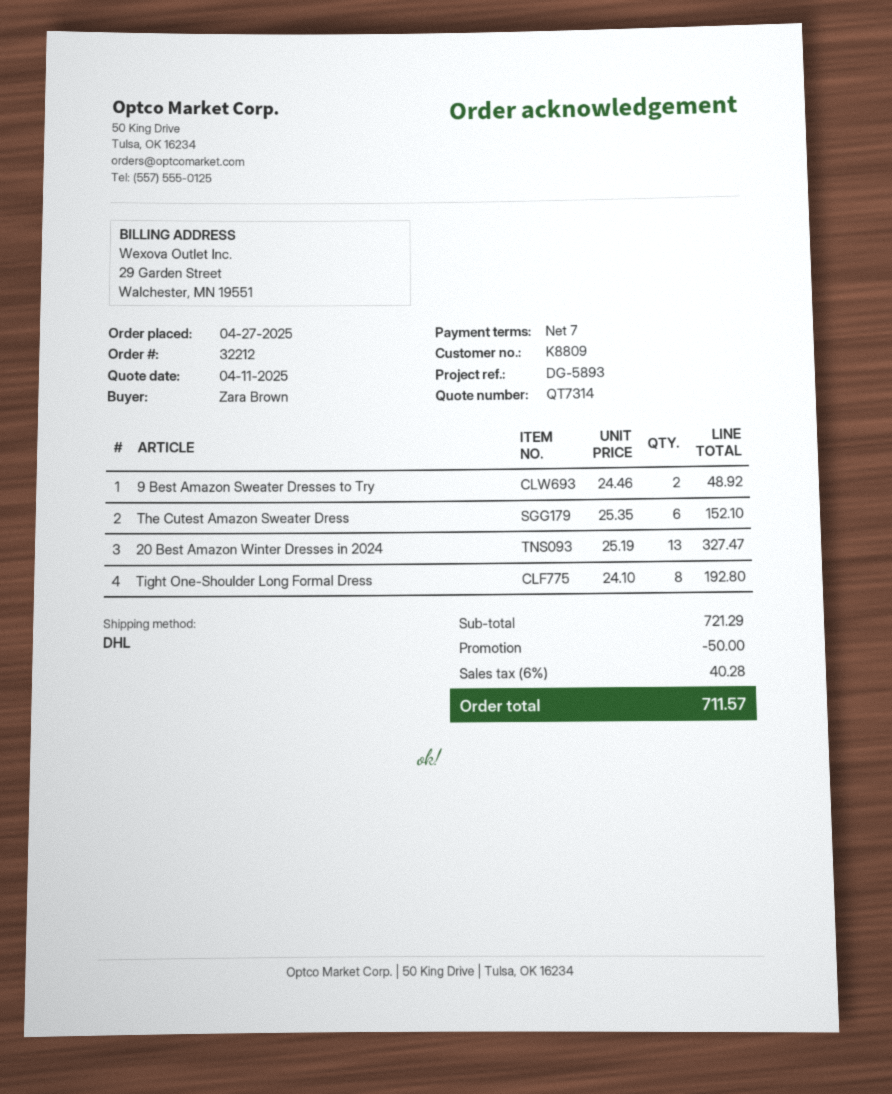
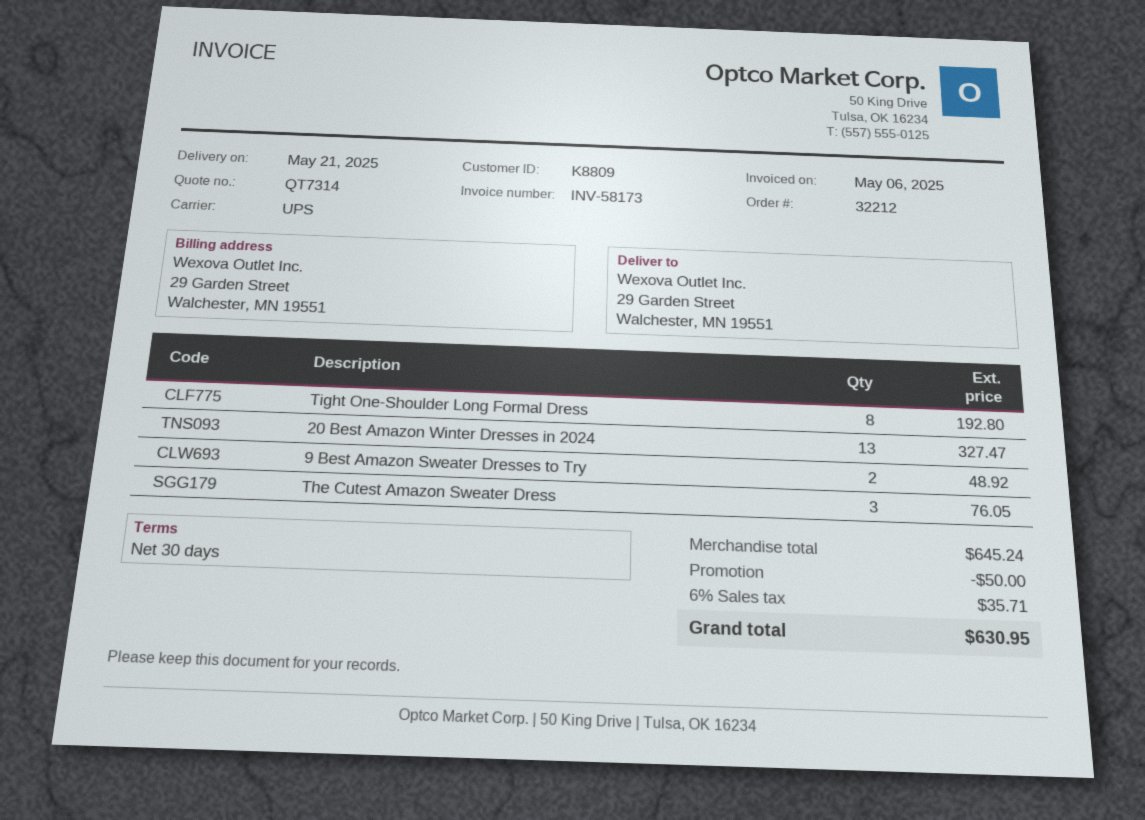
payment terms: 7 days -> 30 days
shipping method: DHL -> UPS
The Cutest Amazon Sweater Dress: 6 for 152.10 -> 3 for 76.05
subtotal: 721.29 -> 645.24
tax: 6% = 40.28 -> 6% = 35.71
total: 711.57 -> 630.95

